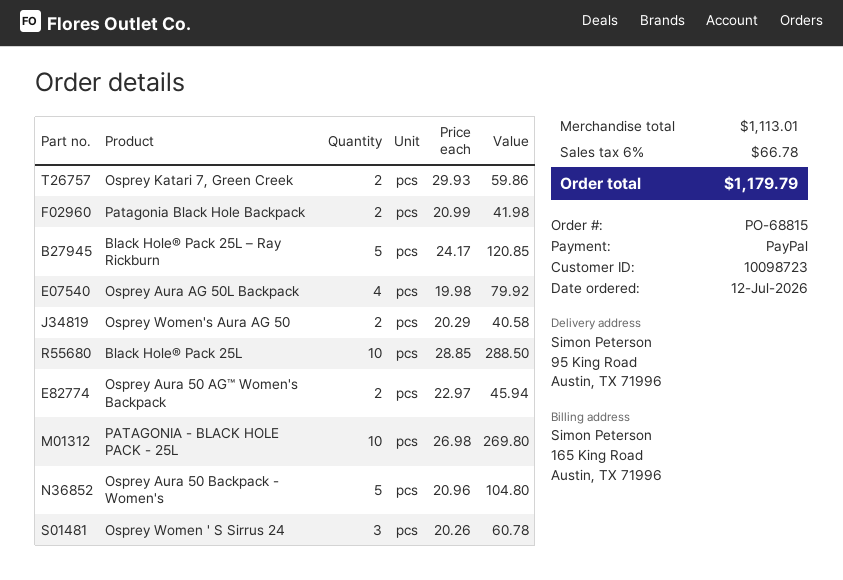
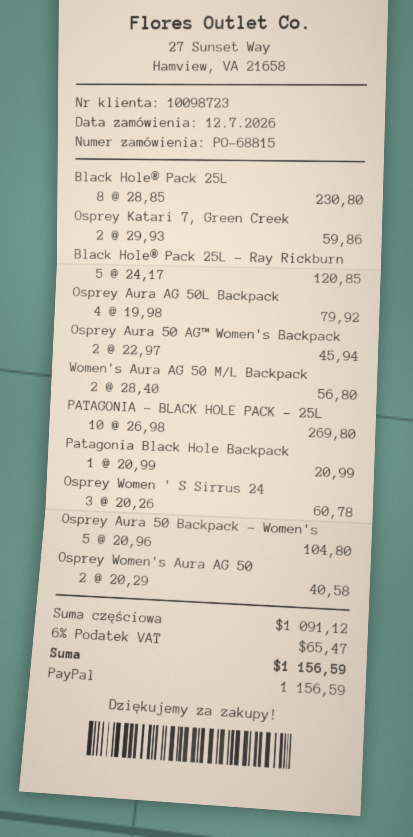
Patagonia Black Hole Backpack: 2 x 20.99 = 41.98 -> 1 x 20.99 = 20.99
Black Hole® Pack 25L: 10 x 28.85 = 288.50 -> 8 x 28.85 = 230.80
Women's Aura AG 50 M/L Backpack: none -> 2 x 28.40 = 56.80
subtotal: 1113.01 -> 1091.12
tax: 6% = 66.78 -> 6% = 65.47
total: 1179.79 -> 1156.59

